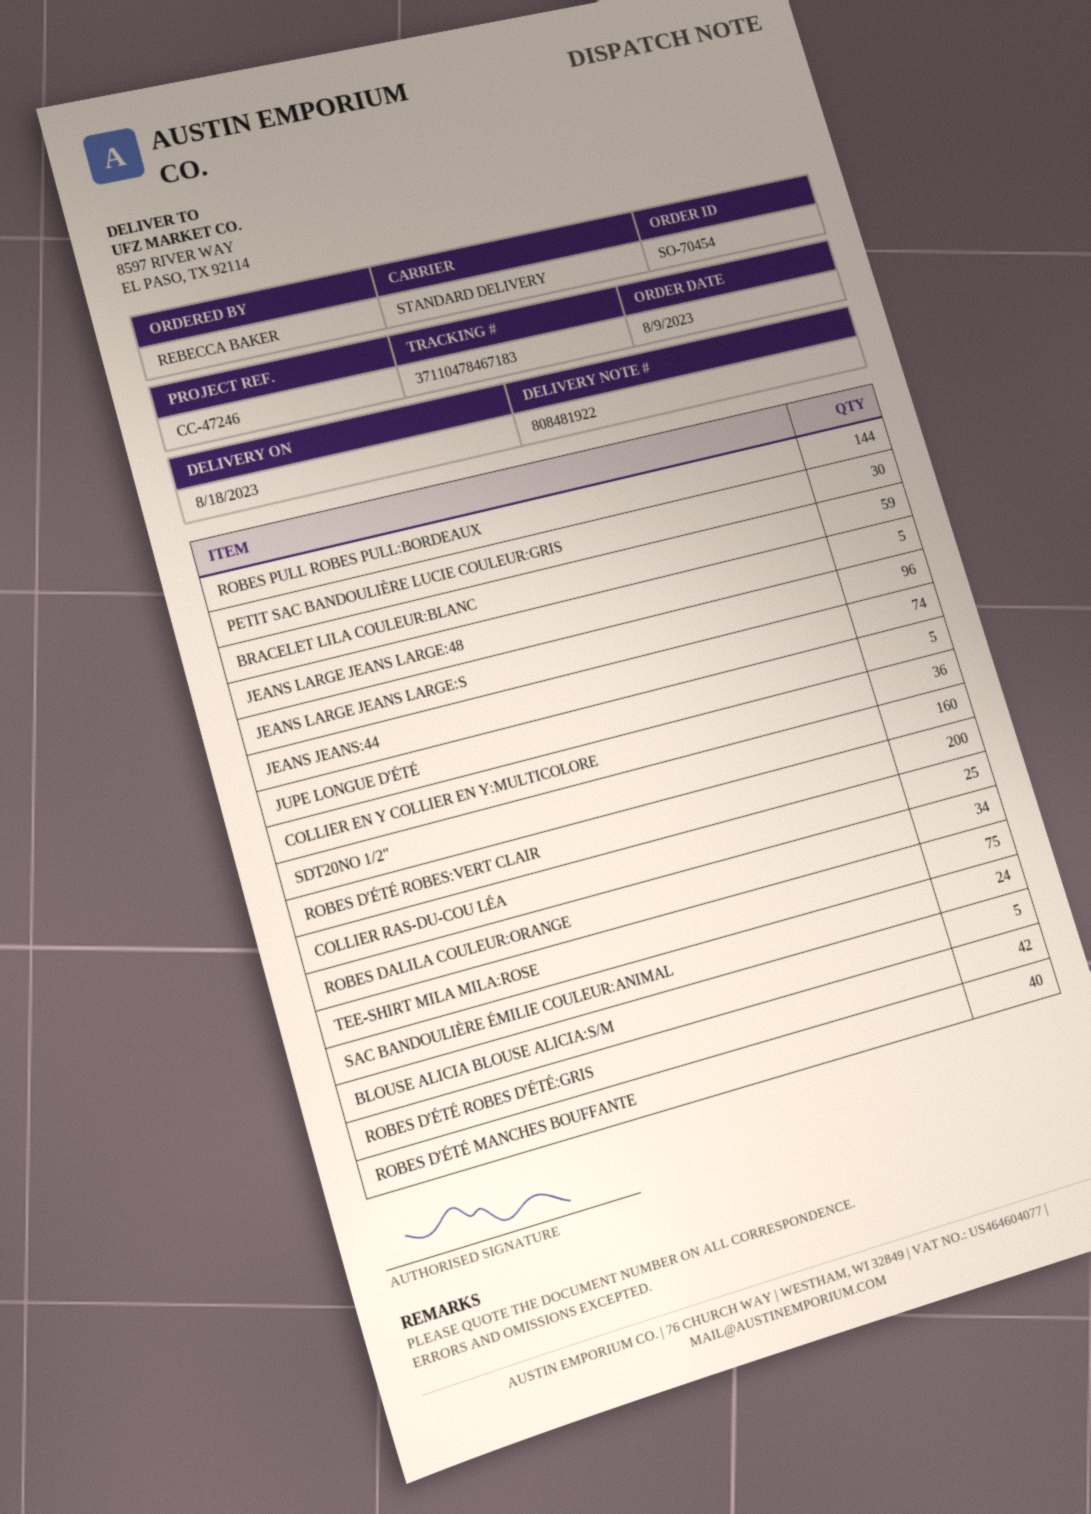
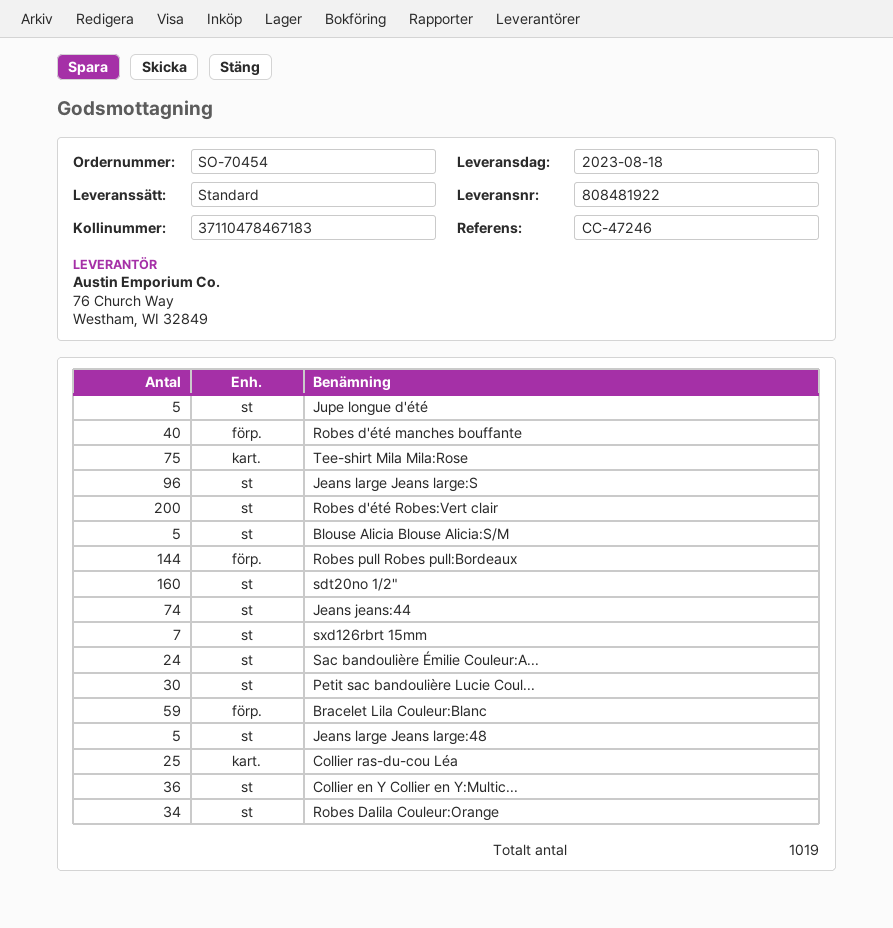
ROBES D'ÉTÉ ROBES D'ÉTÉ:GRIS: 42 -> none
sxd126rbrt 15mm: none -> 7

